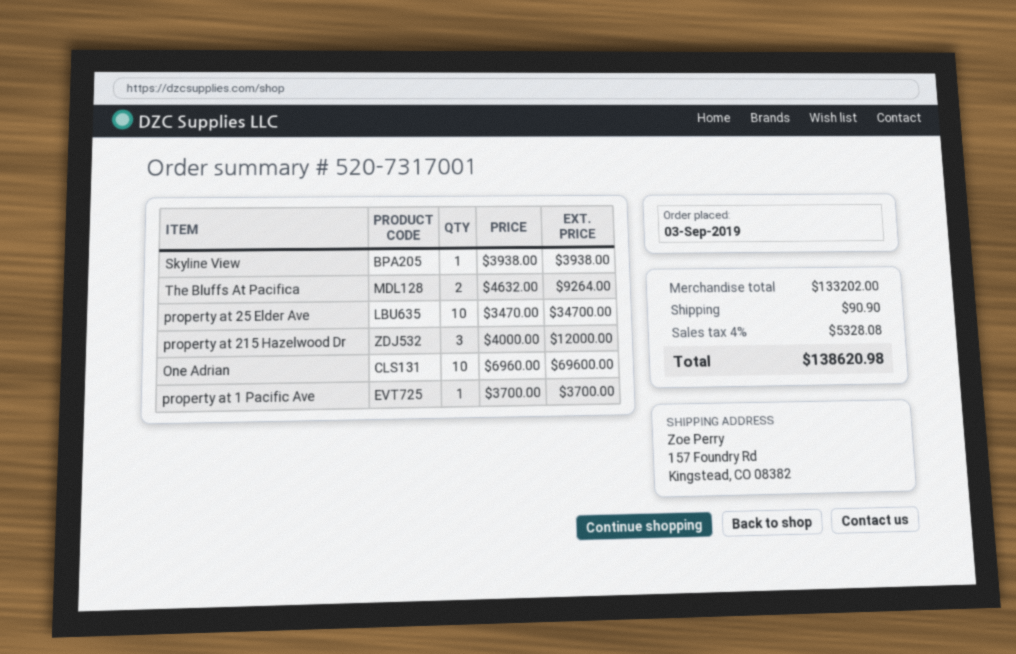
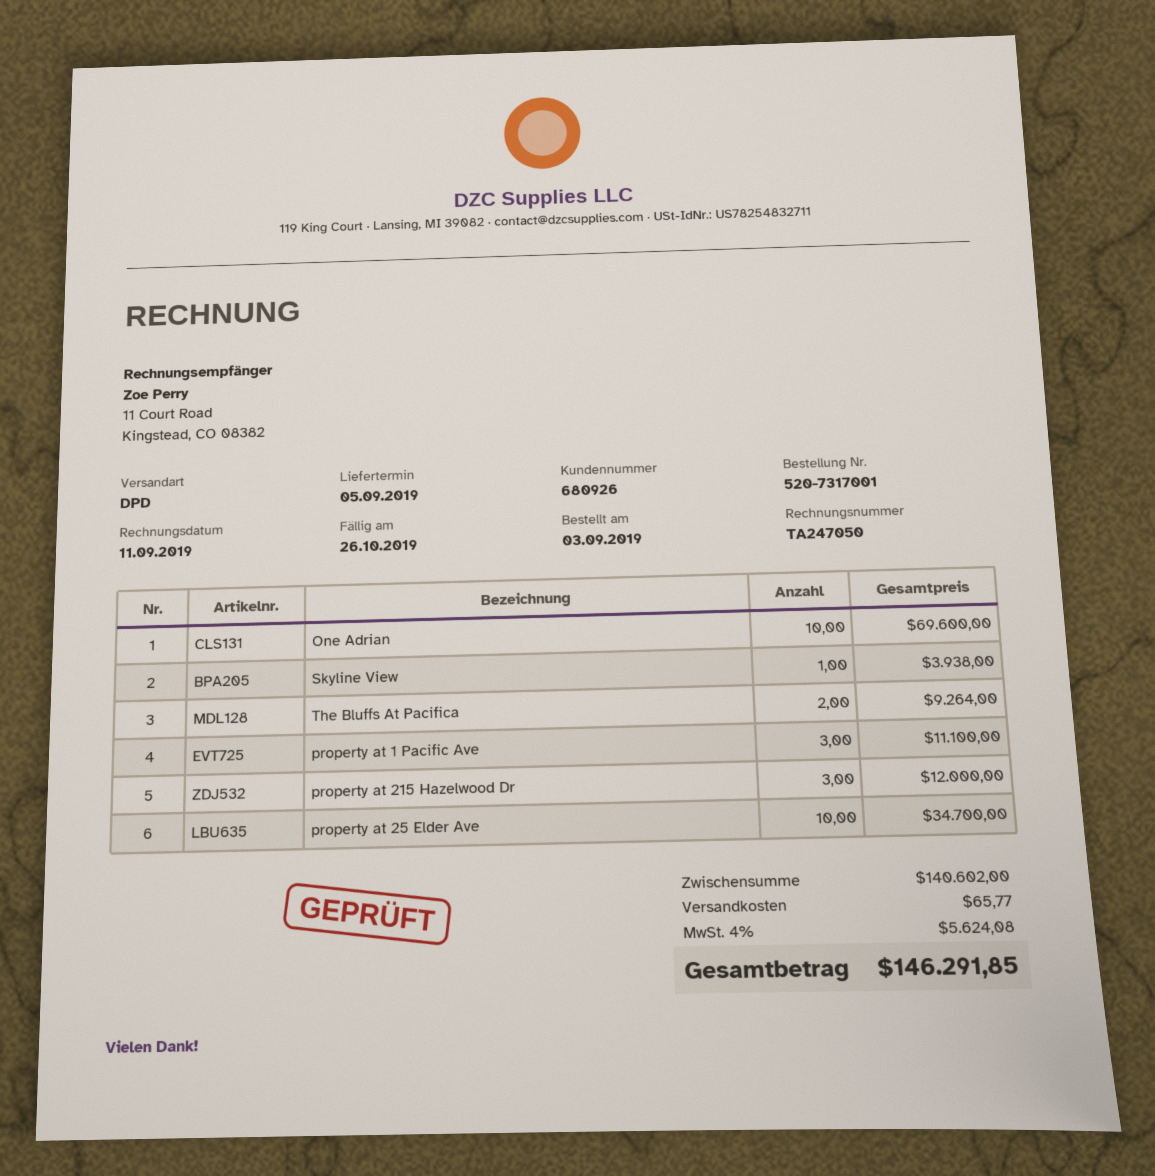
property at 1 Pacific Ave: 1 for 3700.00 -> 3 for 11100.00
subtotal: 133202.00 -> 140602.00
shipping: 90.90 -> 65.77
tax: 4% = 5328.08 -> 4% = 5624.08
total: 138620.98 -> 146291.85

